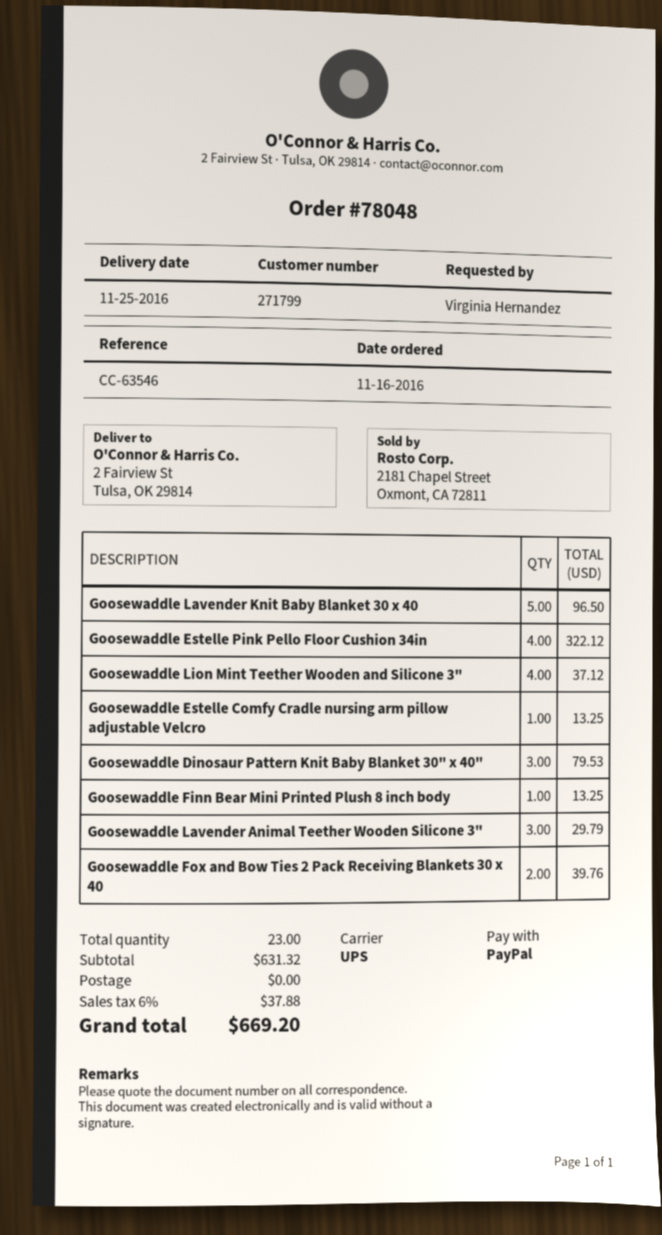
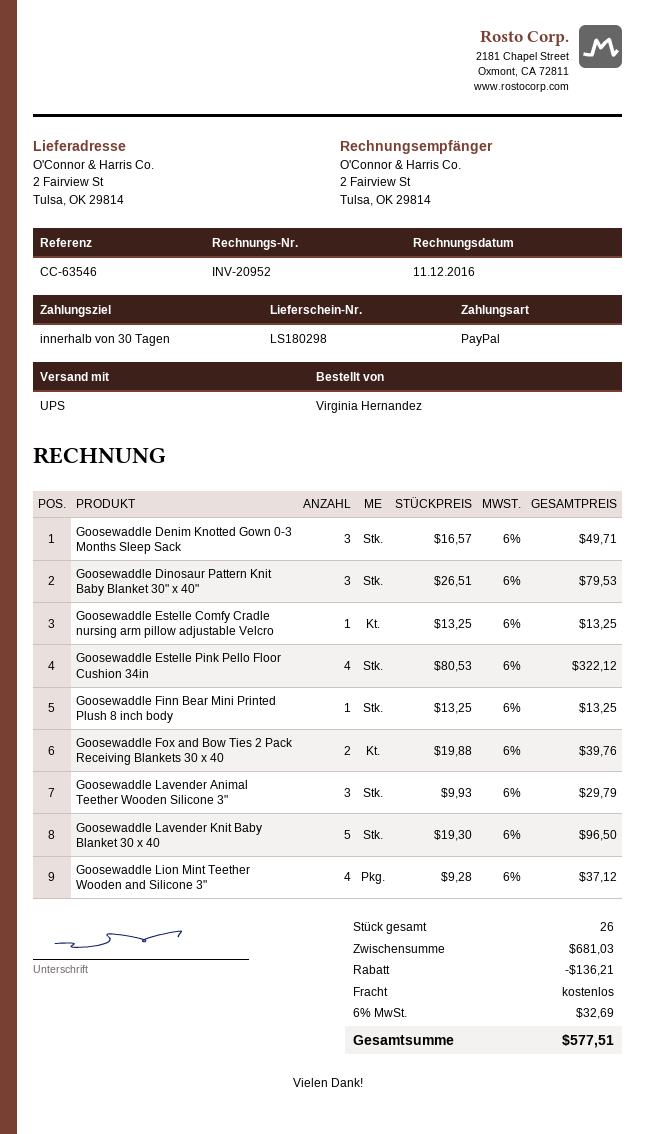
Goosewaddle Denim Knotted Gown 0-3 Months Sleep Sack: none -> 3 for 49.71
total quantity: 23 -> 26
subtotal: 631.32 -> 681.03
discount: none -> 136.21
tax: 6% = 37.88 -> 6% = 32.69
total: 669.20 -> 577.51

